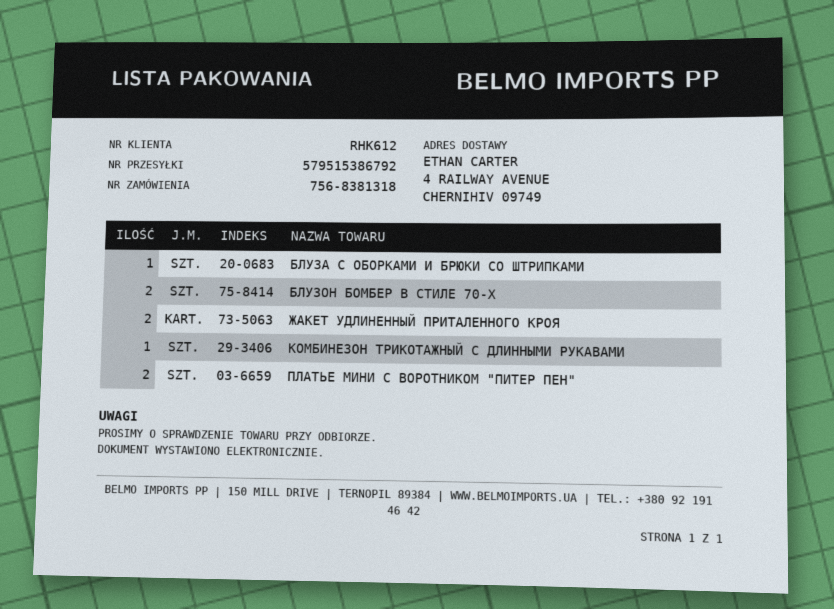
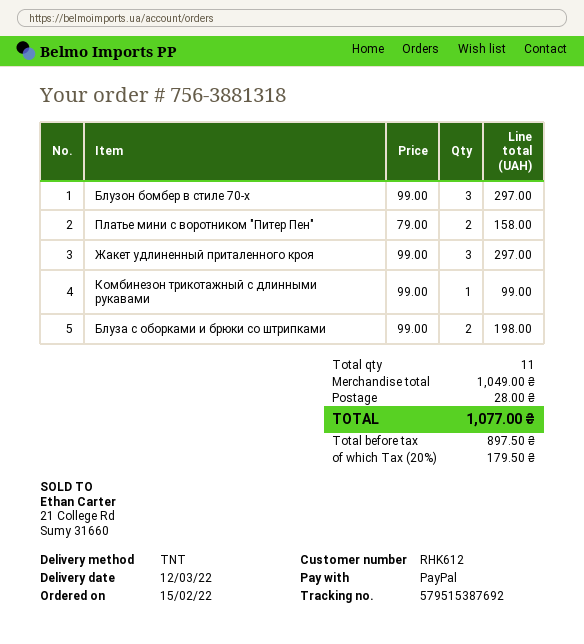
order number: 756-8381318 -> 756-3881318
tracking number: 579515386792 -> 579515387692
БЛУЗА С ОБОРКАМИ И БРЮКИ СО ШТРИПКАМИ: 1 -> 2
БЛУЗОН БОМБЕР В СТИЛЕ 70-Х: 2 -> 3
ЖАКЕТ УДЛИНЕННЫЙ ПРИТАЛЕННОГО КРОЯ: 2 -> 3

